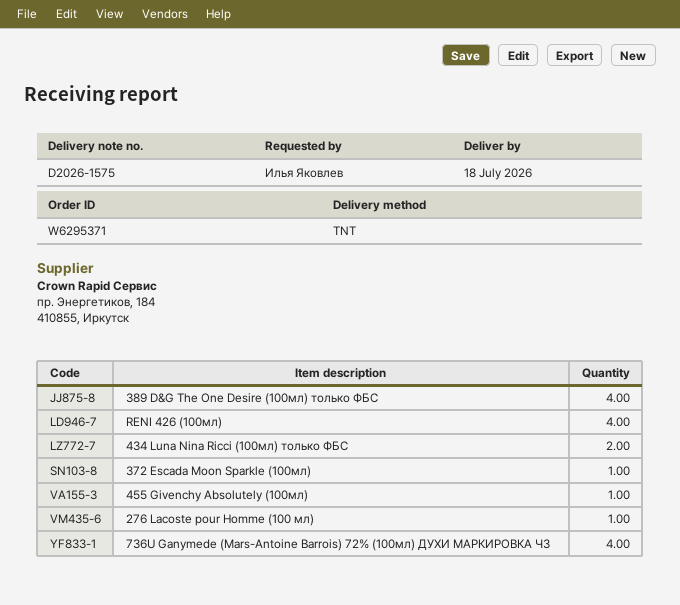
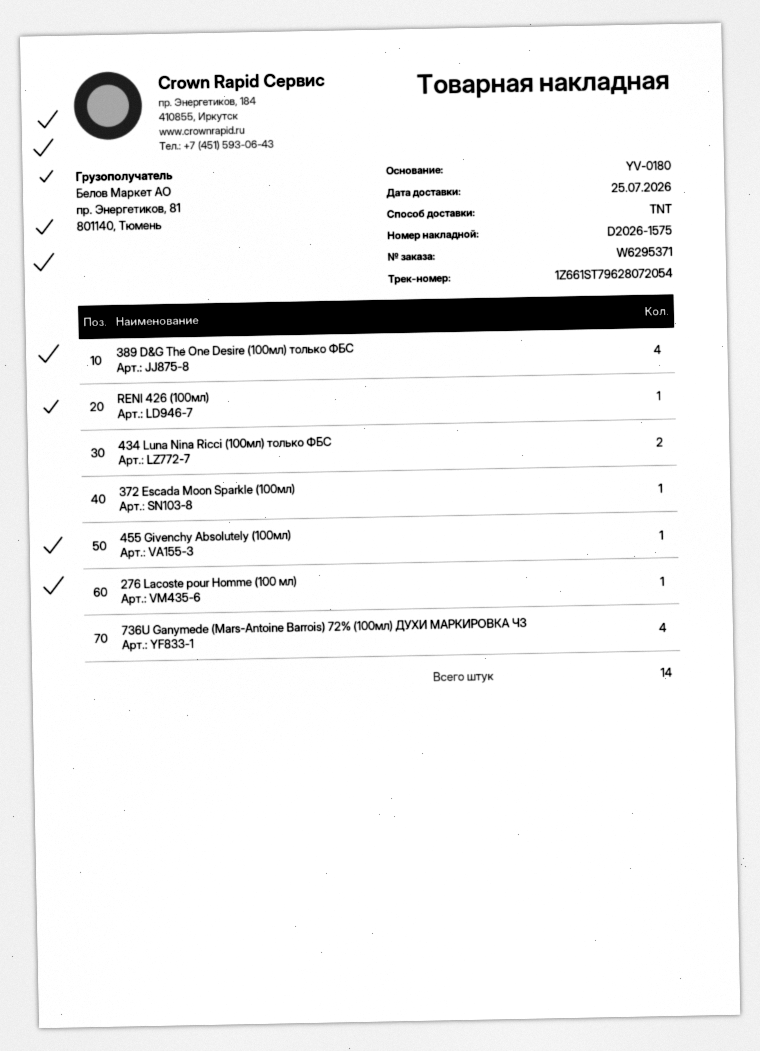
delivery date: 2026-07-18 -> 2026-07-25
RENI 426 (100мл): 4 -> 1

